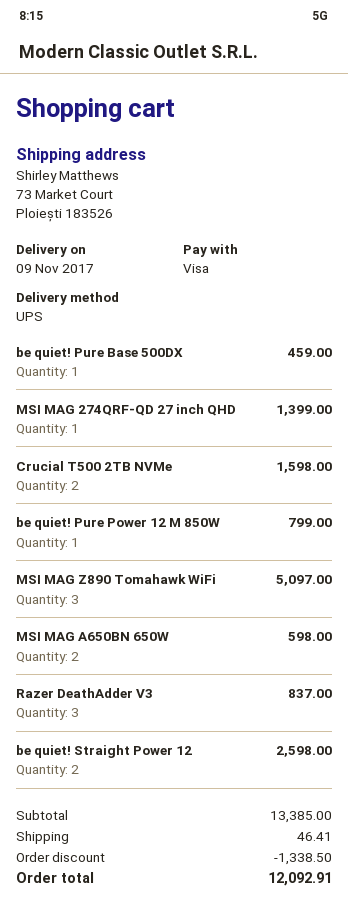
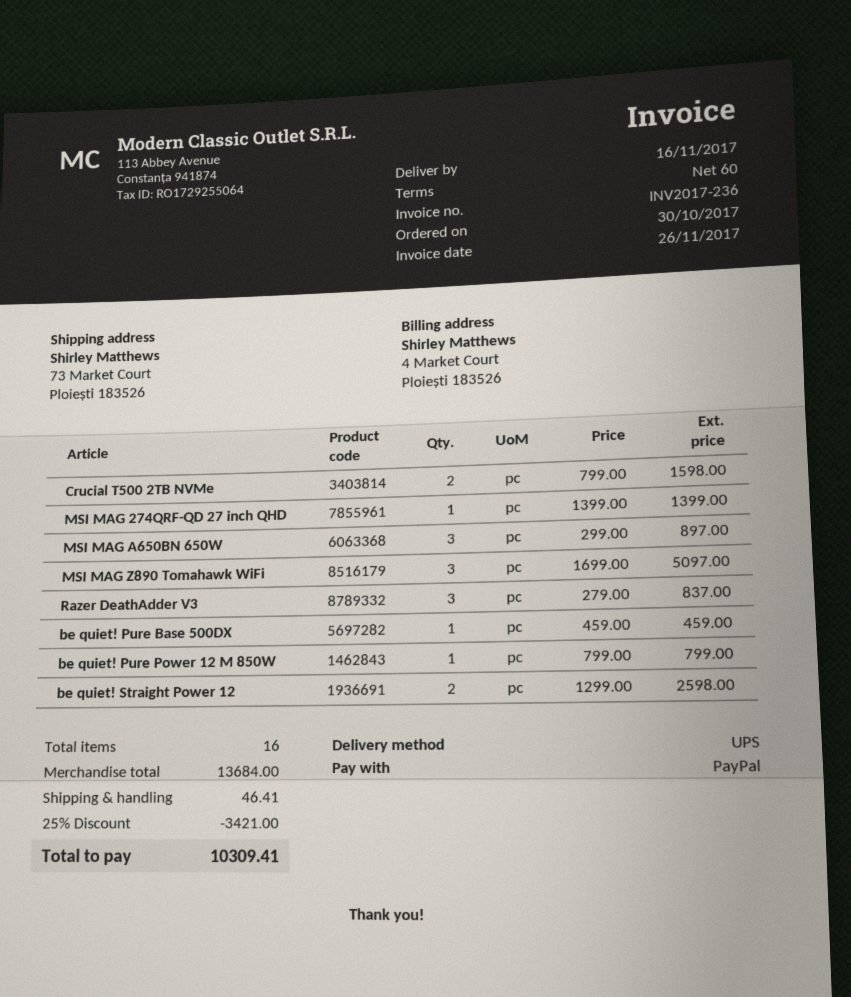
delivery date: 2017-11-09 -> 2017-11-16
payment method: Visa -> PayPal
MSI MAG A650BN 650W: 2 for 598.00 -> 3 for 897.00
subtotal: 13385.00 -> 13684.00
discount: 1338.50 -> 3421.00
total: 12092.91 -> 10309.41

